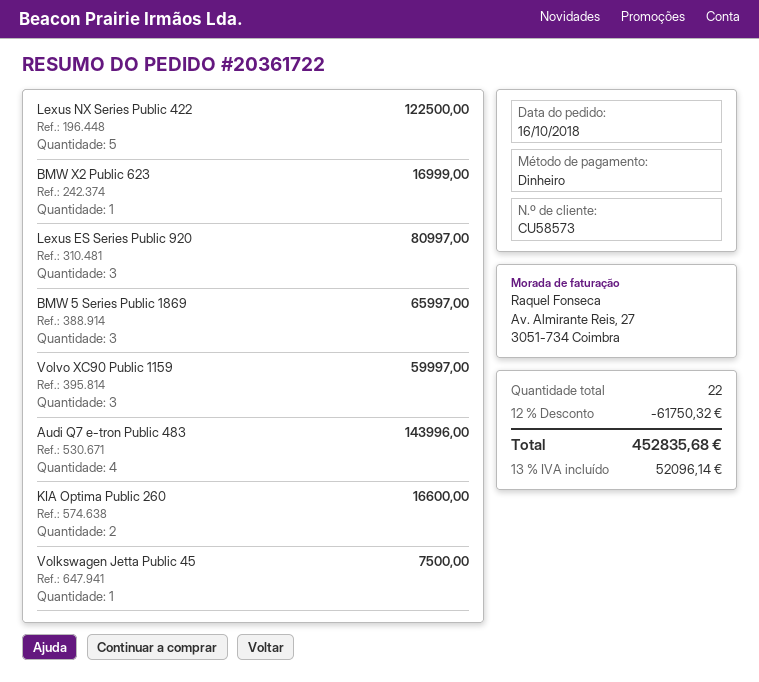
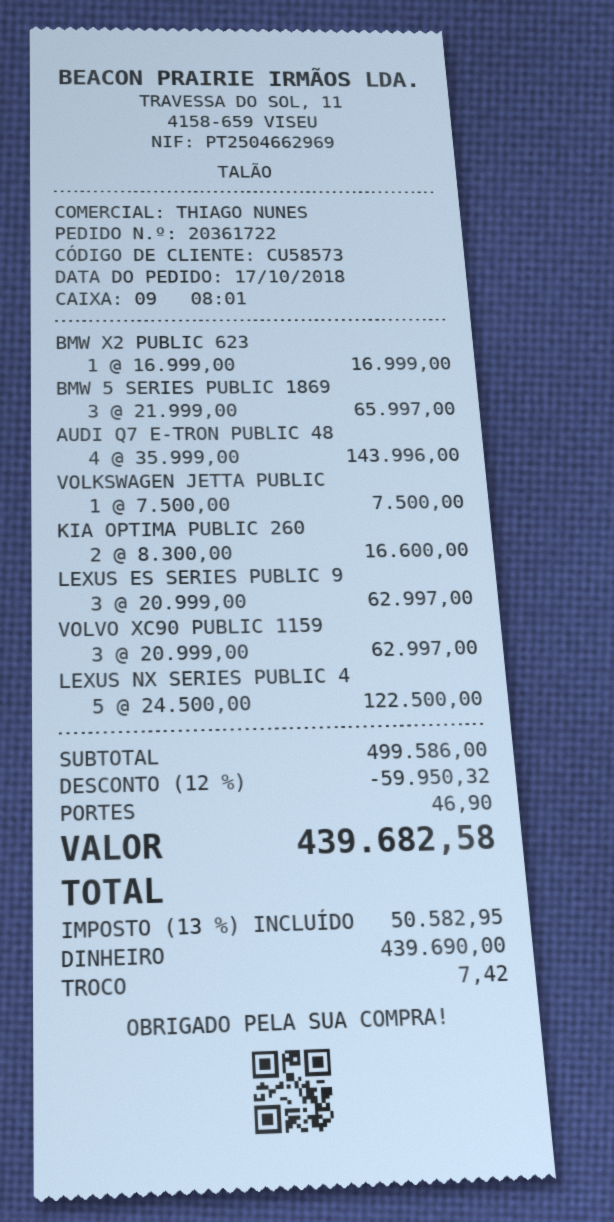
order date: 2018-10-16 -> 2018-10-17
Lexus ES Series Public 920: 3 for 80997.00 -> 3 for 62997.00
Volvo XC90 Public 1159: 3 for 59997.00 -> 3 for 62997.00
discount: 12% = 61750.32 -> 12% = 59950.32
shipping: none -> 46.90
tax: 13% = 52096.14 -> 13% = 50582.95
total: 452835.68 -> 439682.58

